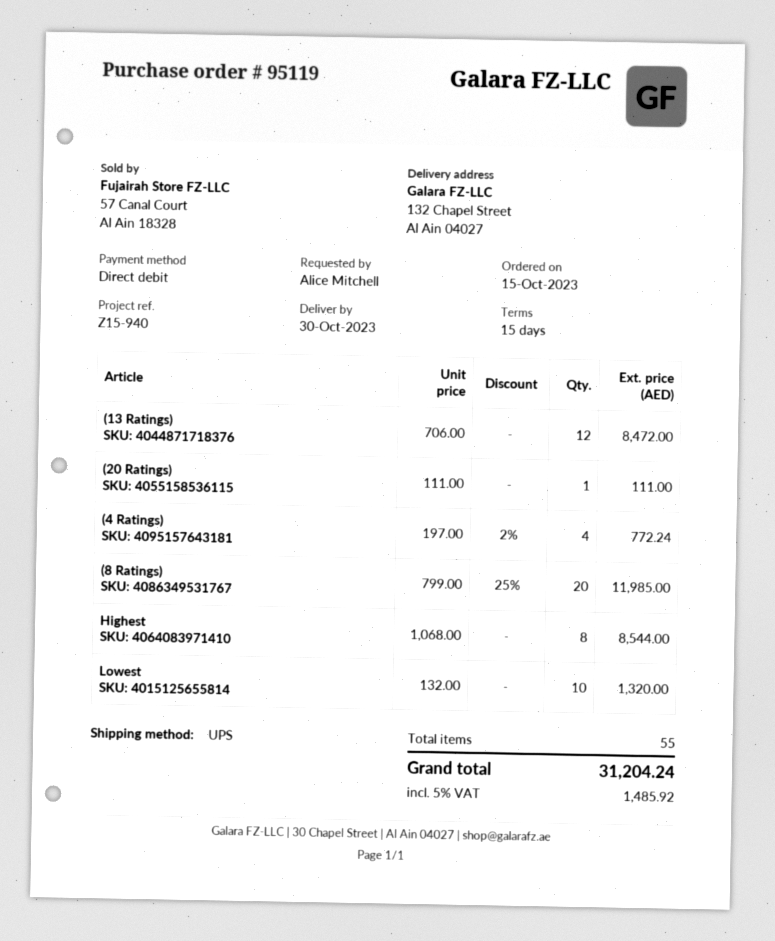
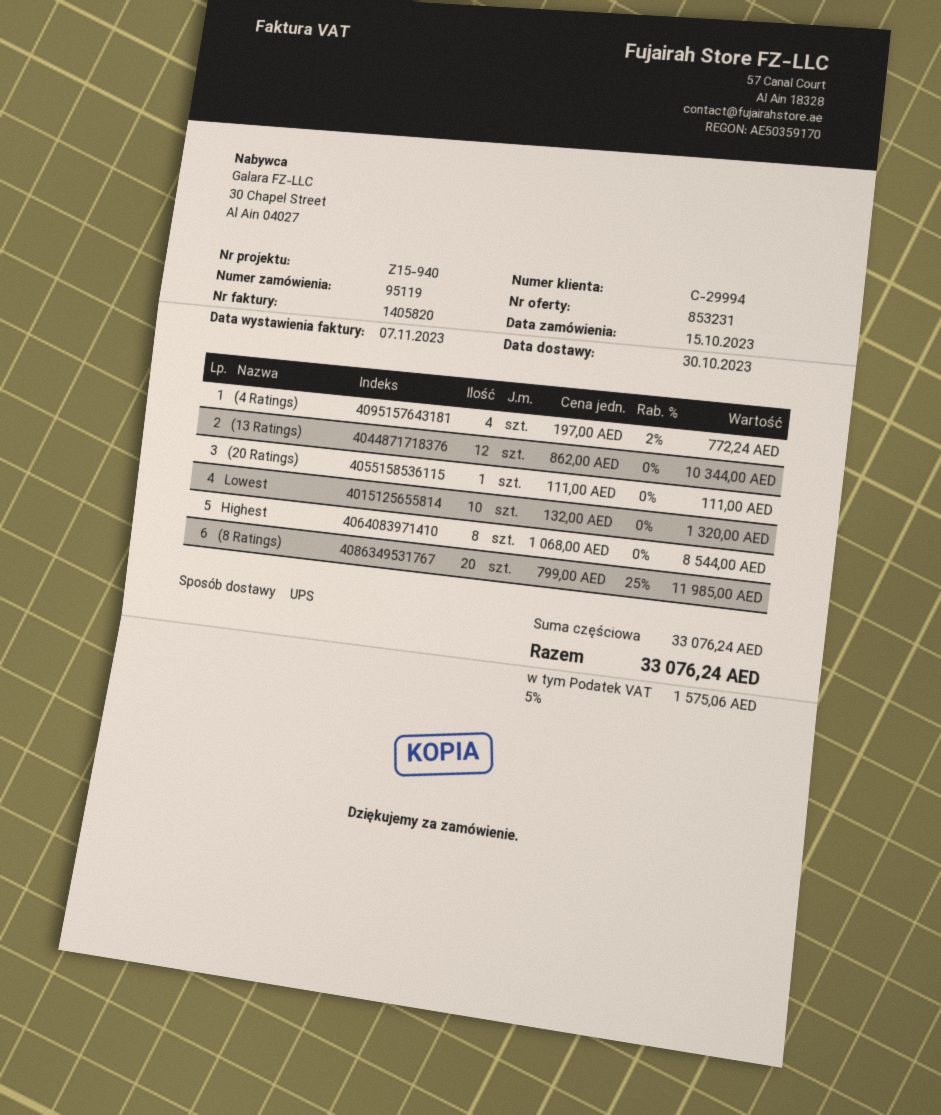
(13 Ratings): 12 x 706.00 = 8472.00 -> 12 x 862.00 = 10344.00
tax: 5% = 1485.92 -> 5% = 1575.06
total: 31204.24 -> 33076.24

